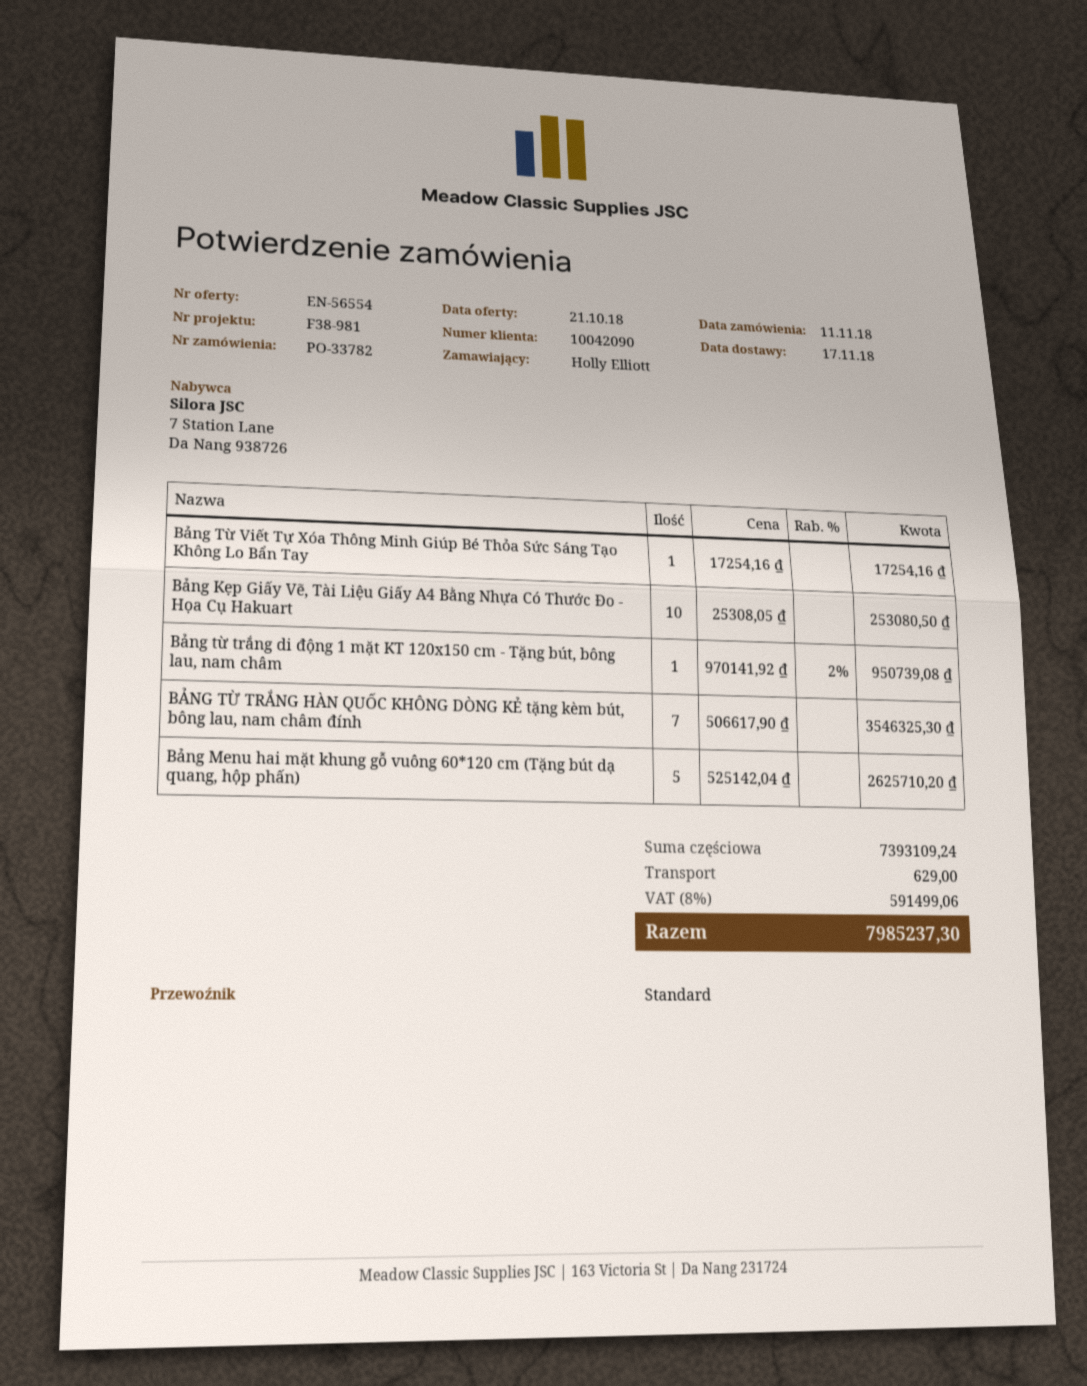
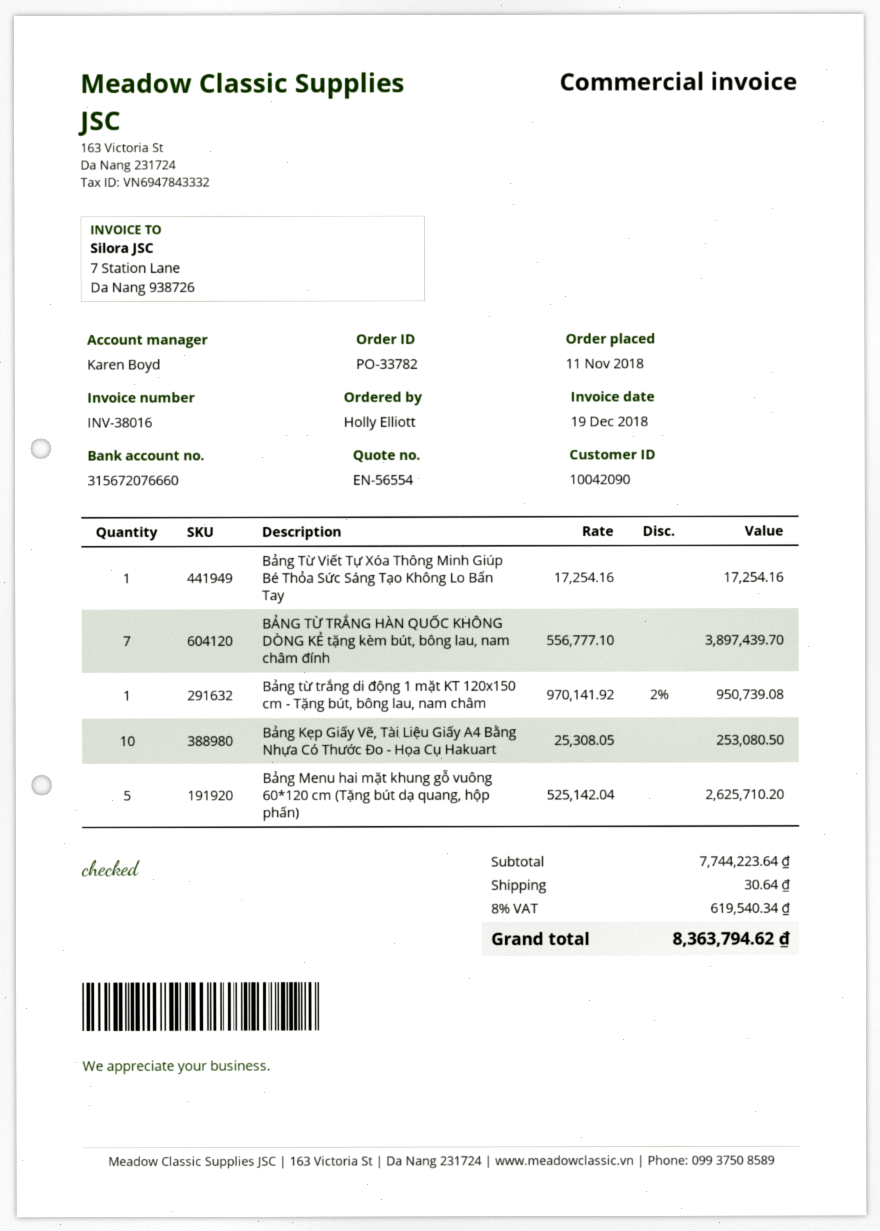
BẢNG TỪ TRẮNG HÀN QUỐC KHÔNG DÒNG KẺ tặng kèm bút, bông lau, nam châm đính: 7 x 506617.90 = 3546325.30 -> 7 x 556777.10 = 3897439.70
subtotal: 7393109.24 -> 7744223.64
shipping: 629.00 -> 30.64
tax: 8% = 591499.06 -> 8% = 619540.34
total: 7985237.30 -> 8363794.62

